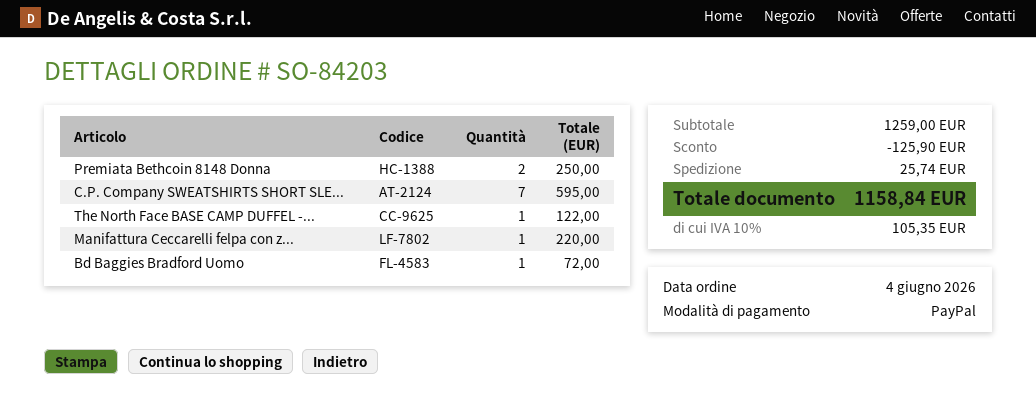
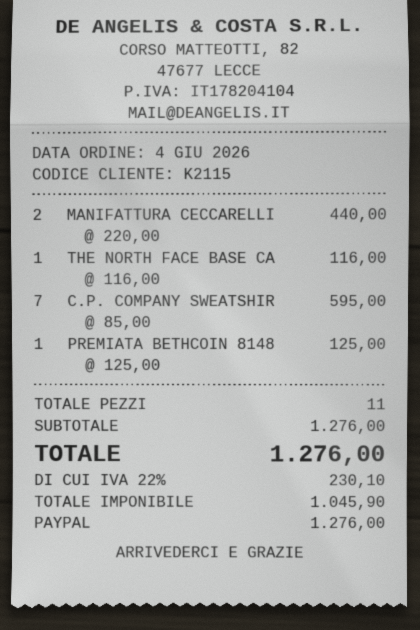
Premiata Bethcoin 8148 Donna: 2 for 250.00 -> 1 for 125.00
The North Face BASE CAMP DUFFEL -...: 1 for 122.00 -> 1 for 116.00
Manifattura Ceccarelli felpa con z...: 1 for 220.00 -> 2 for 440.00
Bd Baggies Bradford Uomo: 1 for 72.00 -> none
subtotal: 1259.00 -> 1276.00
discount: 125.90 -> none
shipping: 25.74 -> none
tax: 10% = 105.35 -> 22% = 230.10
total: 1158.84 -> 1276.00

